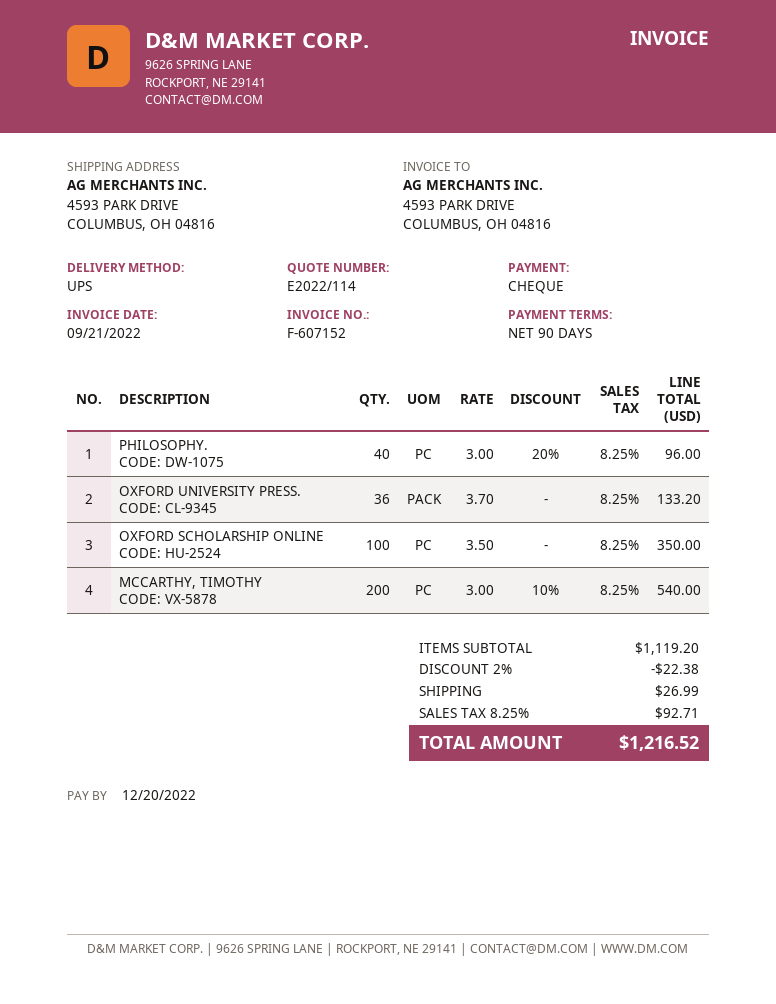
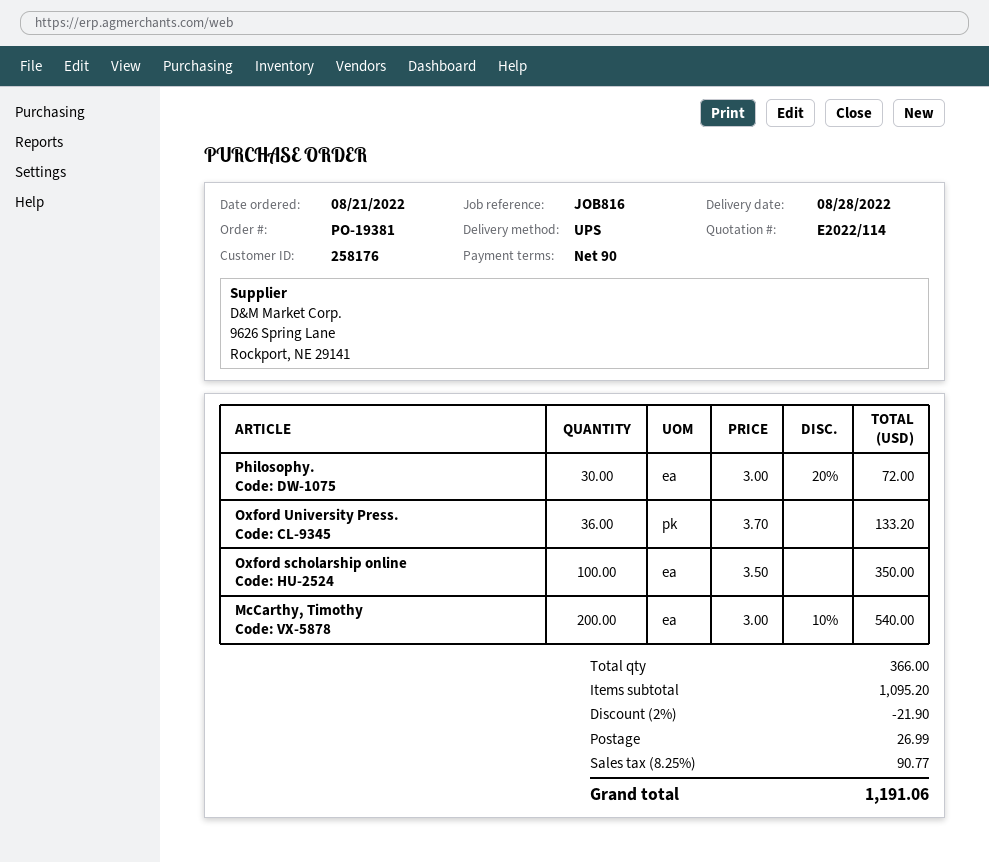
PHILOSOPHY.: 40 x 3.00 - 20% = 96.00 -> 30 x 3.00 - 20% = 72.00
subtotal: 1119.20 -> 1095.20
discount: 2% = 22.38 -> 2% = 21.90
tax: 8.25% = 92.71 -> 8.25% = 90.77
total: 1216.52 -> 1191.06

